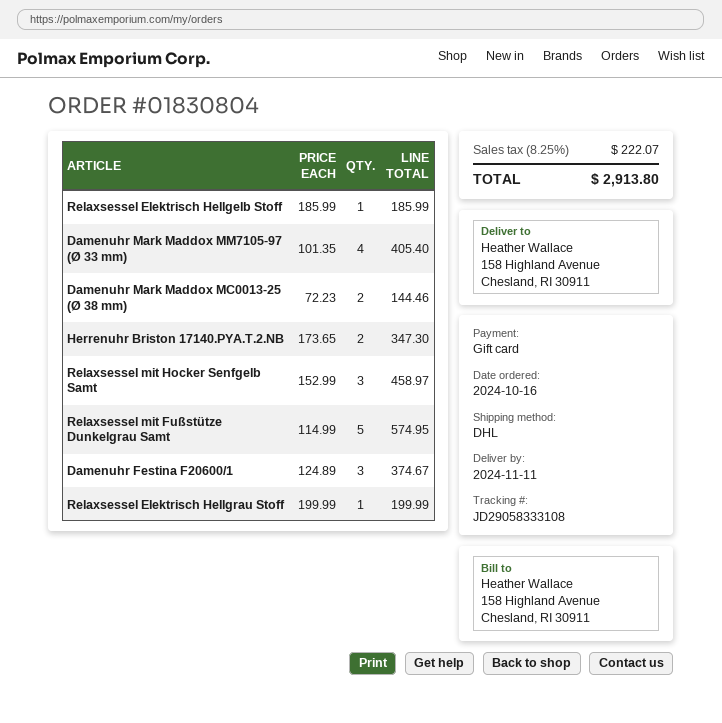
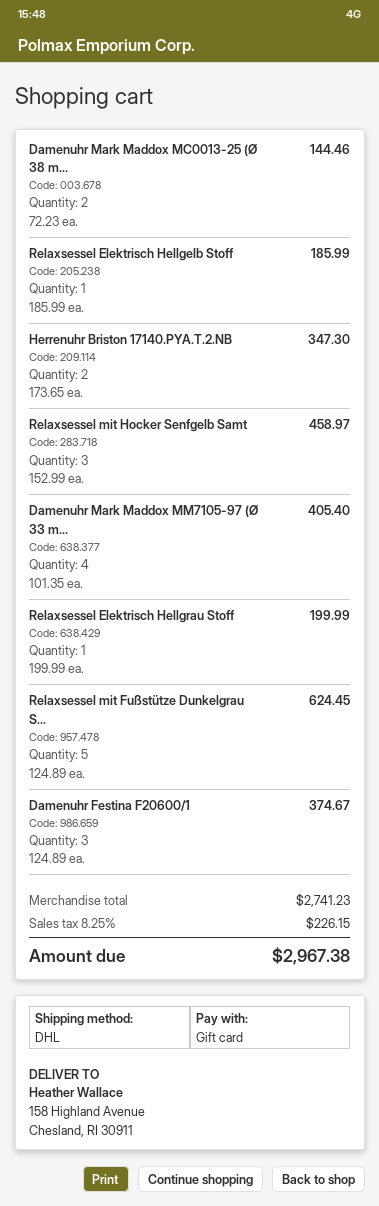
Relaxsessel mit Fußstütze Dunkelgrau Samt: 5 x 114.99 = 574.95 -> 5 x 124.89 = 624.45
tax: 8.25% = 222.07 -> 8.25% = 226.15
total: 2913.80 -> 2967.38

